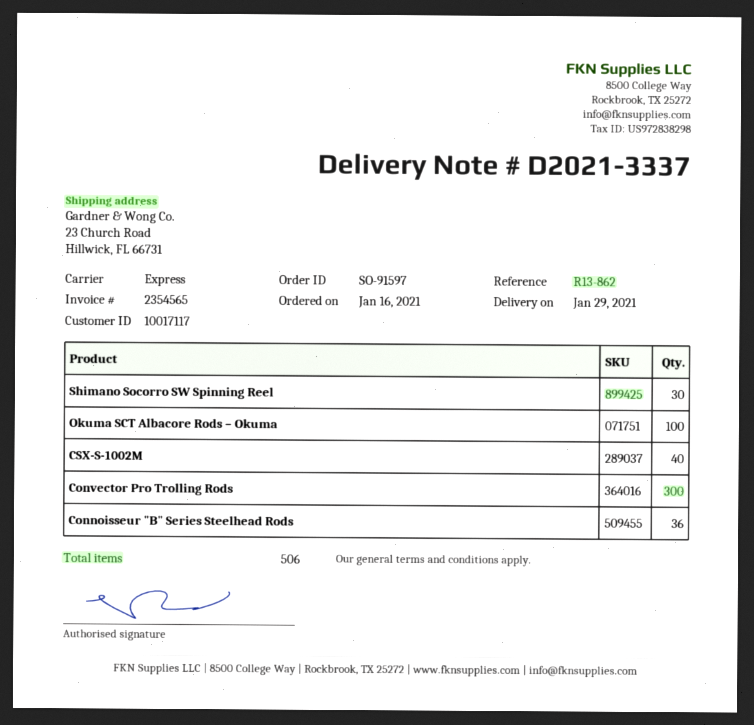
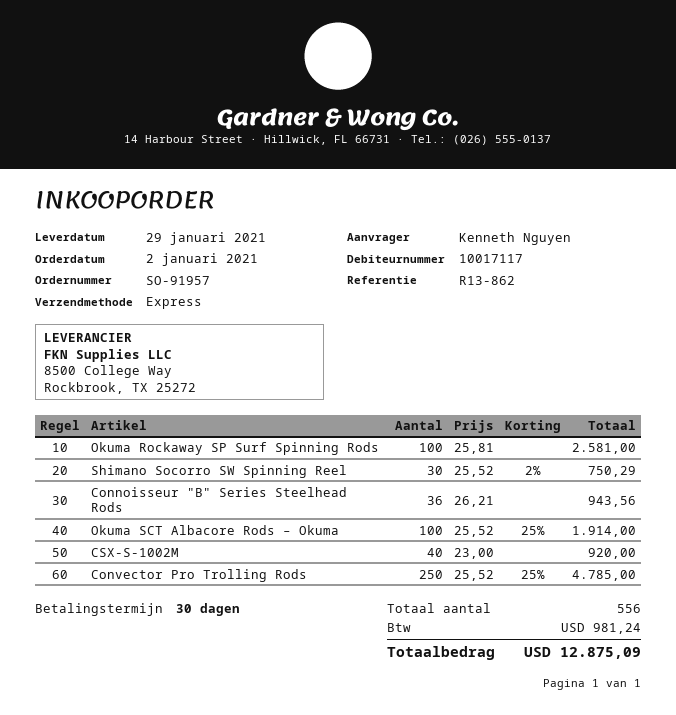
order number: SO-91597 -> SO-91957
order date: 2021-01-16 -> 2021-01-02
Convector Pro Trolling Rods: 300 -> 250
Okuma Rockaway SP Surf Spinning Rods: none -> 100
total quantity: 506 -> 556

